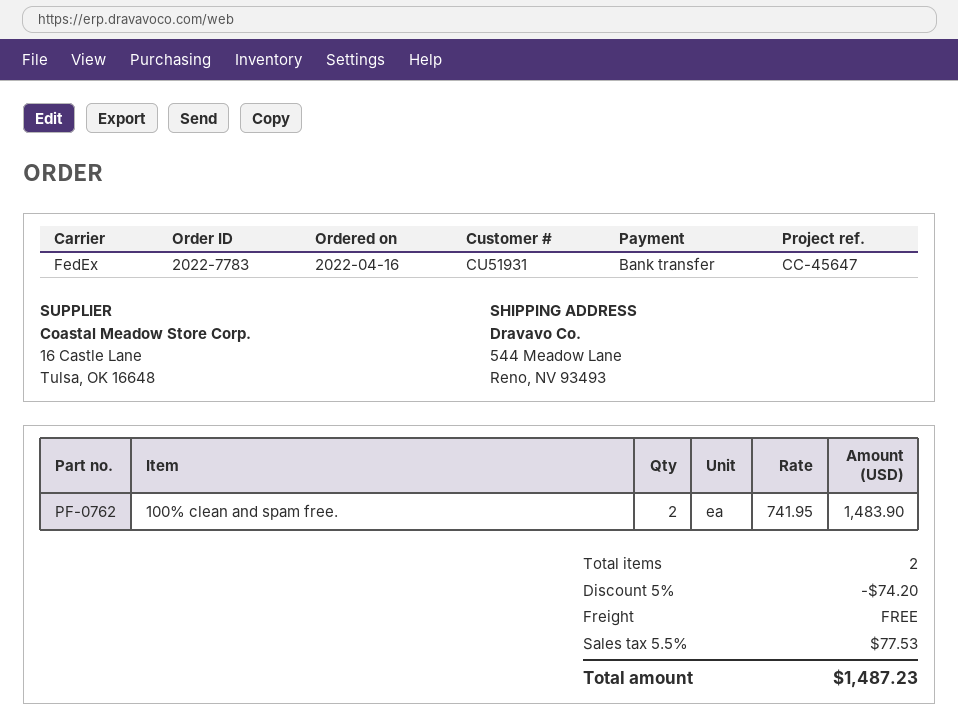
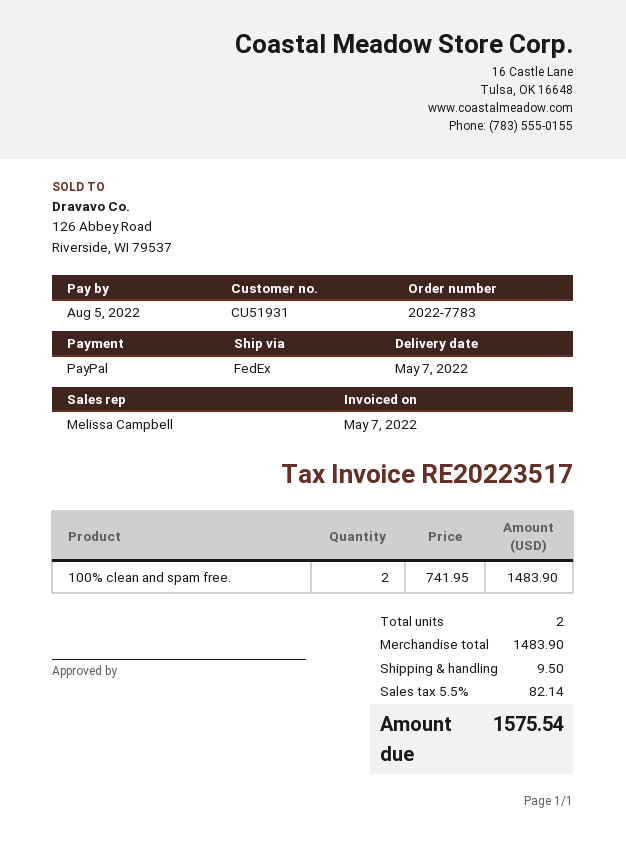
payment method: bank transfer -> PayPal
discount: 5% = 74.20 -> none
shipping: 0.00 -> 9.50
tax: 5.5% = 77.53 -> 5.5% = 82.14
total: 1487.23 -> 1575.54

